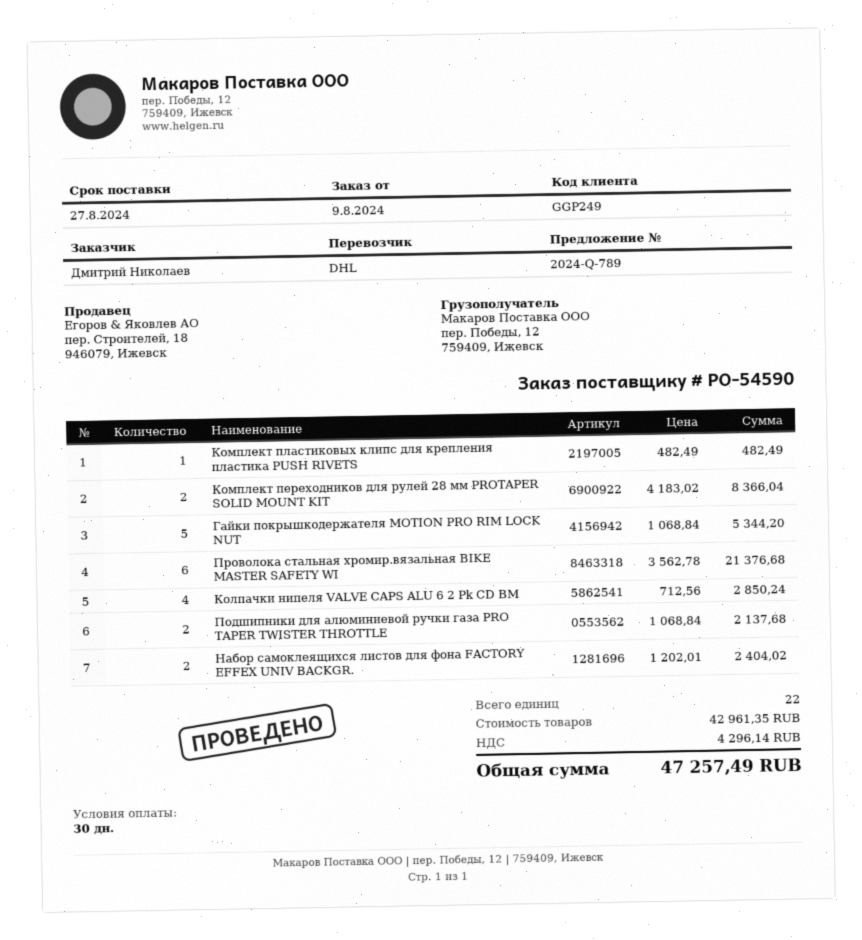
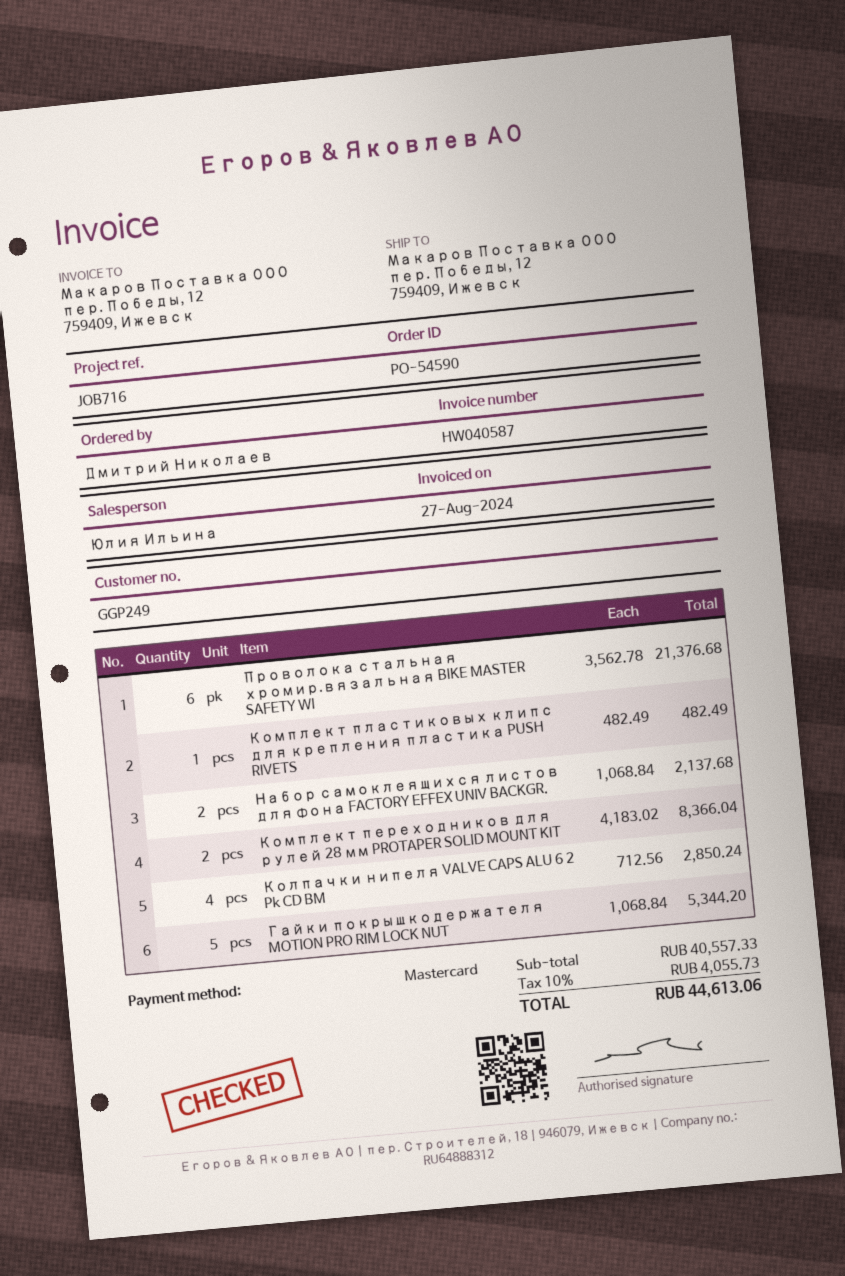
Подшипники для алюминиевой ручки газа PRO TAPER TWISTER THROTTLE: 2 x 1068.84 = 2137.68 -> none
Набор самоклеящихся листов для фона FACTORY EFFEX UNIV BACKGR.: 2 x 1202.01 = 2404.02 -> 2 x 1068.84 = 2137.68
subtotal: 42961.35 -> 40557.33
tax: 4296.14 -> 4055.73
total: 47257.49 -> 44613.06

